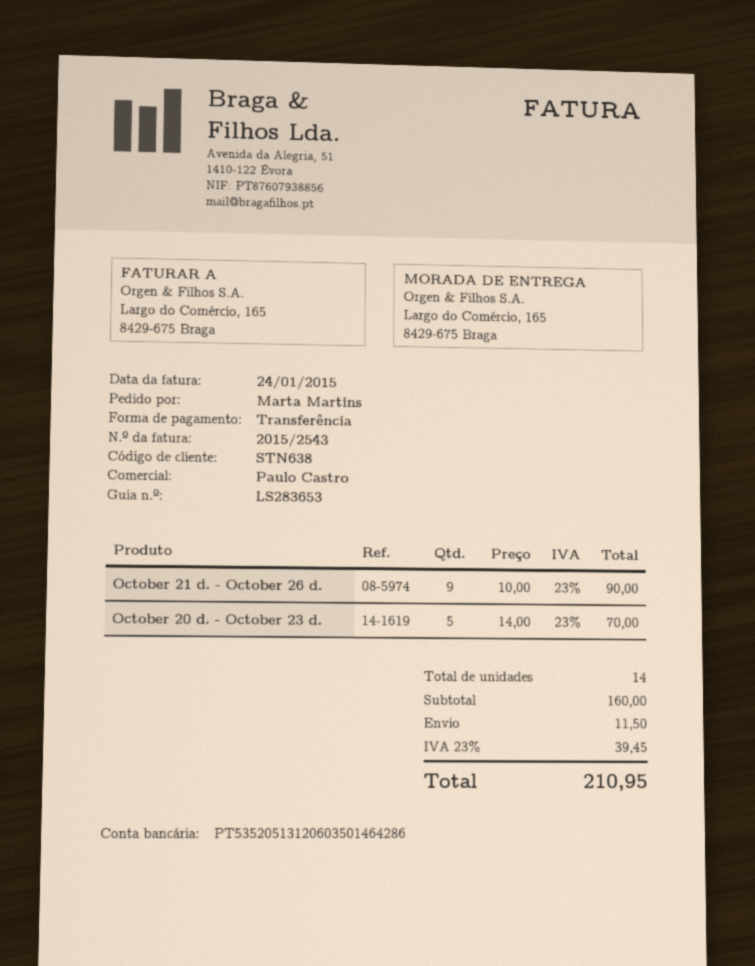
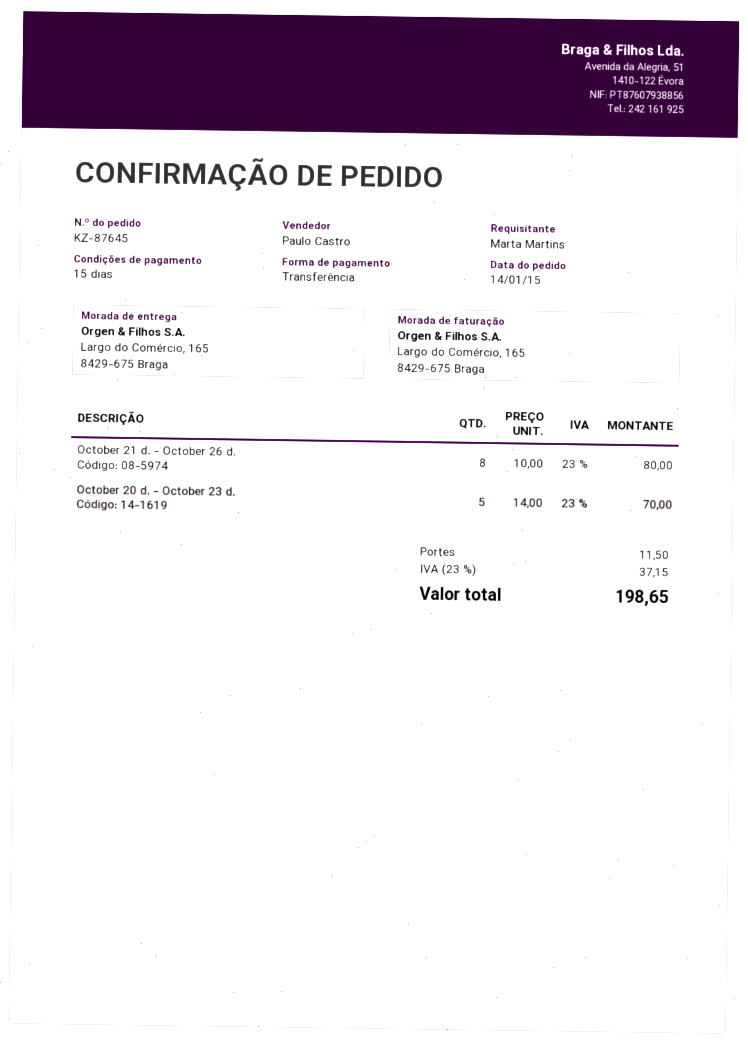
October 21 d. - October 26 d.: 9 x 10.00 = 90.00 -> 8 x 10.00 = 80.00
tax: 23% = 39.45 -> 23% = 37.15
total: 210.95 -> 198.65

